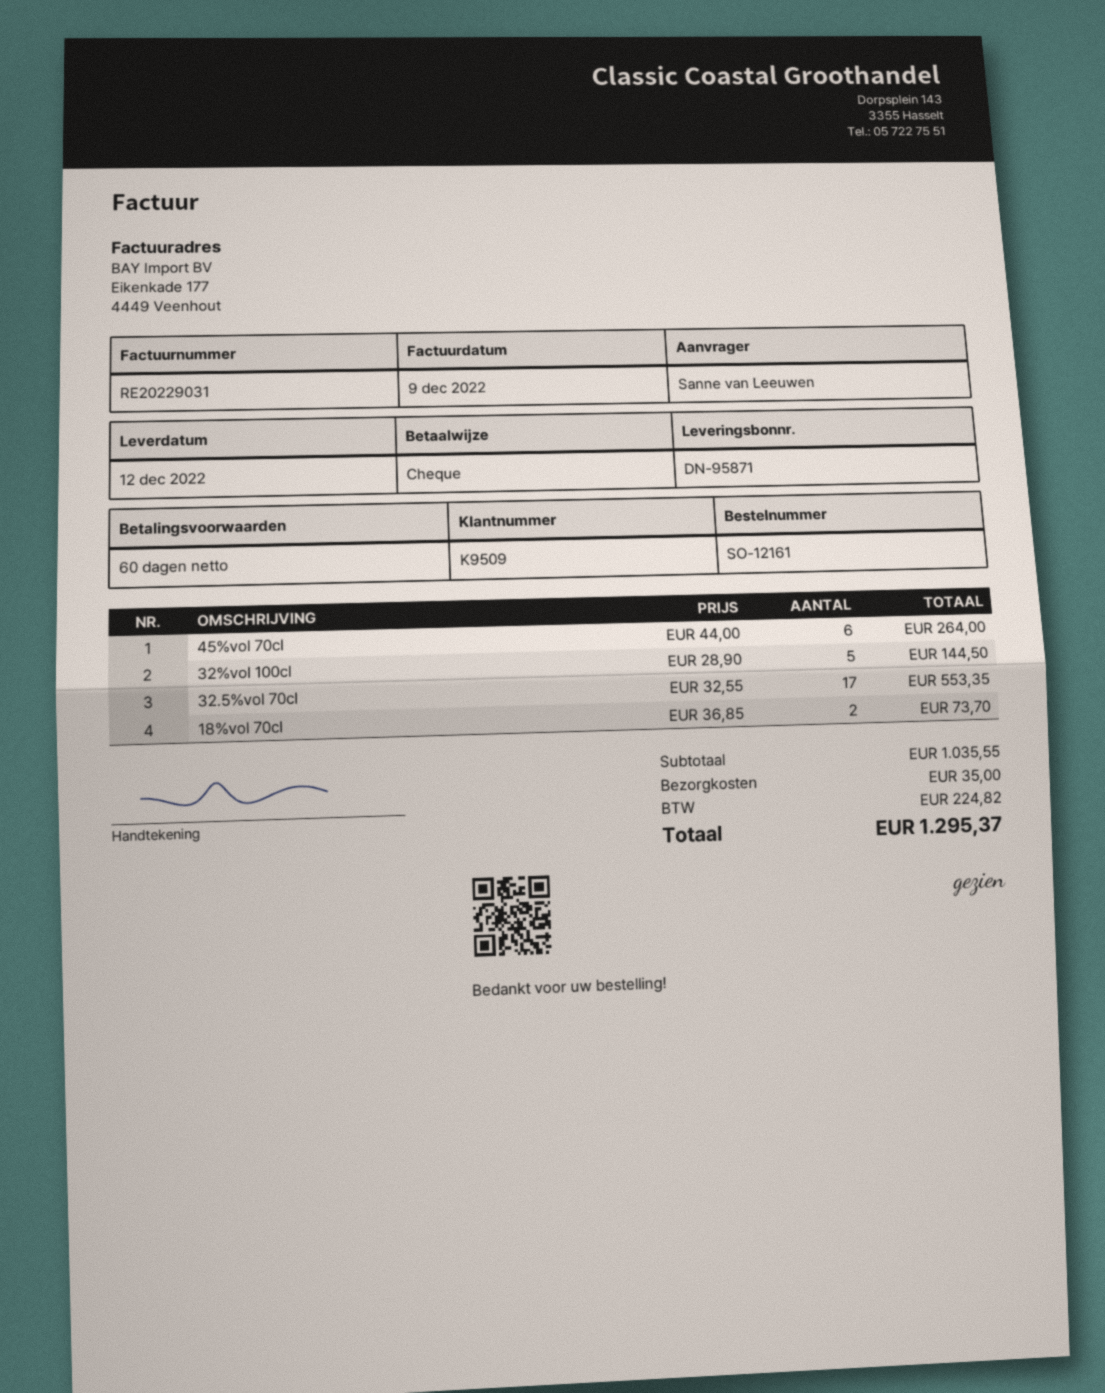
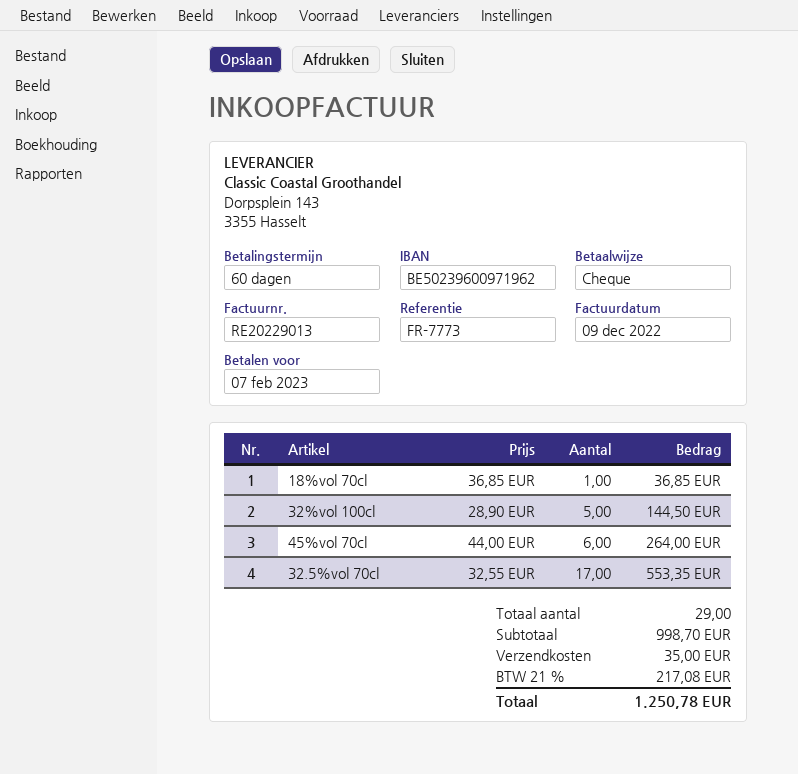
invoice number: RE20229031 -> RE20229013
18%vol 70cl: 2 x 36.85 = 73.70 -> 1 x 36.85 = 36.85
subtotal: 1035.55 -> 998.70
tax: 224.82 -> 217.08
total: 1295.37 -> 1250.78

